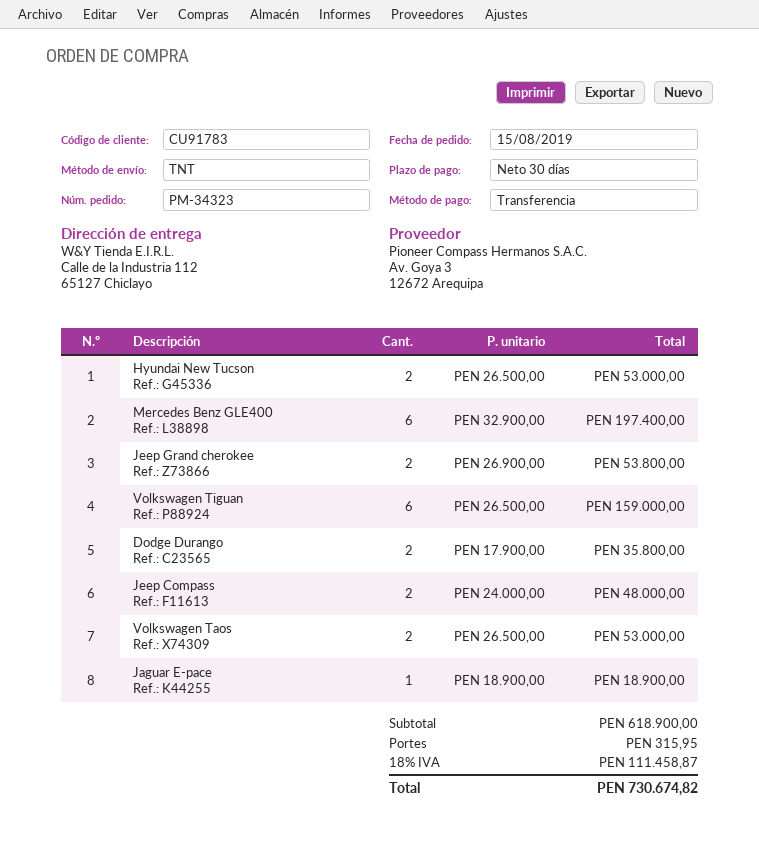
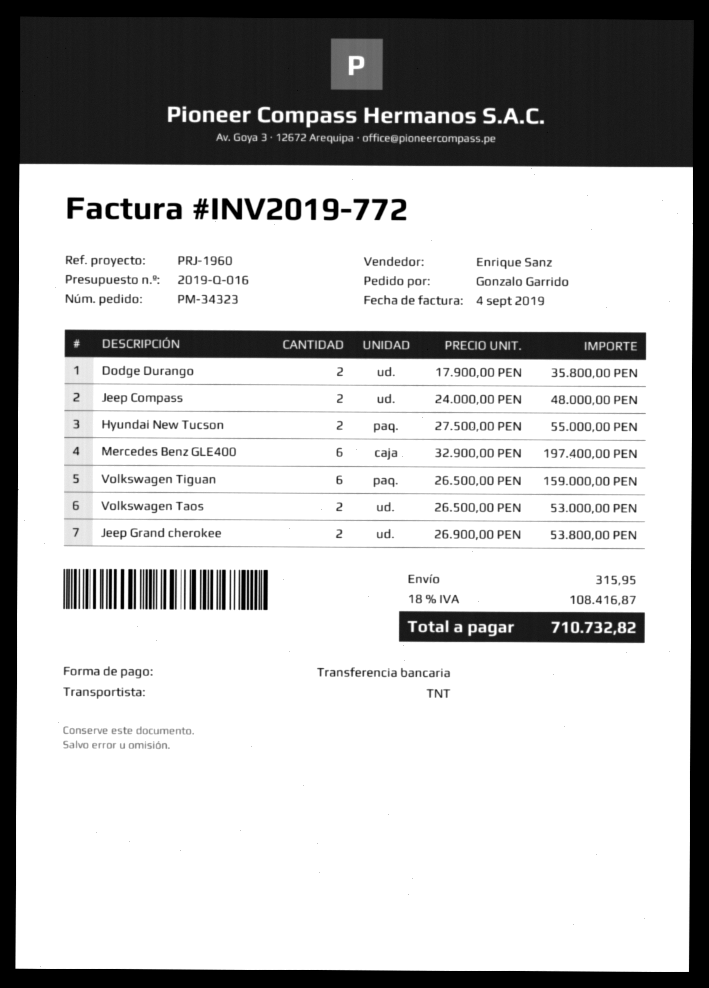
Hyundai New Tucson: 2 x 26500.00 = 53000.00 -> 2 x 27500.00 = 55000.00
Jaguar E-pace: 1 x 18900.00 = 18900.00 -> none
tax: 18% = 111458.87 -> 18% = 108416.87
total: 730674.82 -> 710732.82

